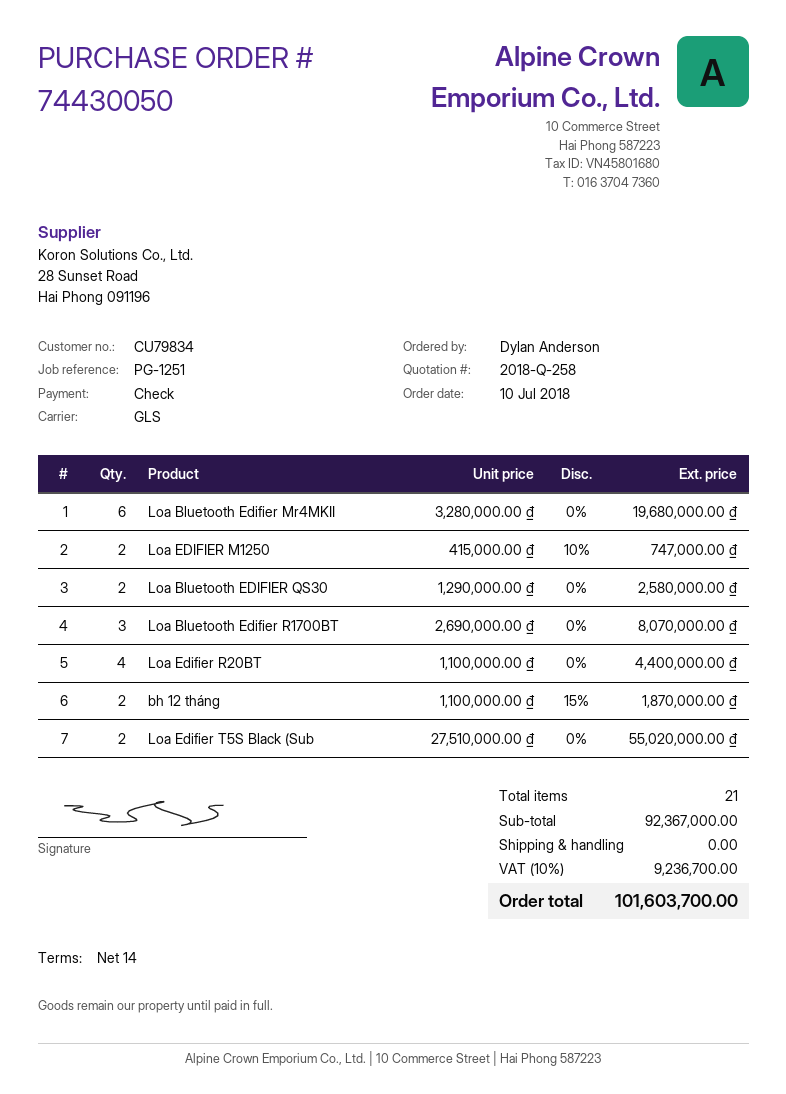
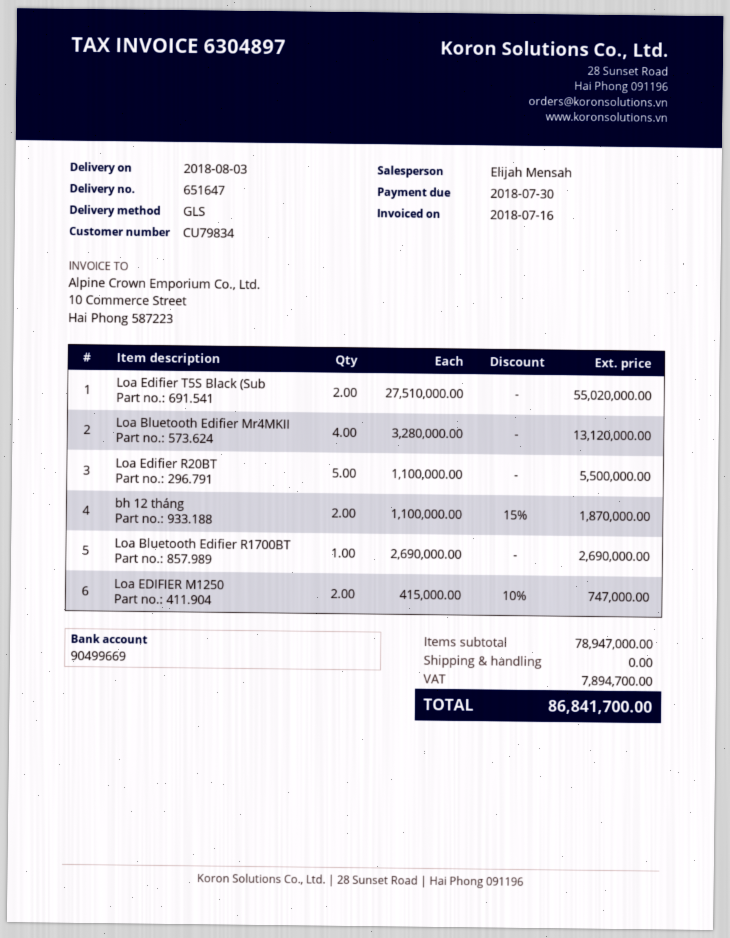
Loa Bluetooth Edifier Mr4MKII: 6 x 3280000.00 = 19680000.00 -> 4 x 3280000.00 = 13120000.00
Loa Bluetooth EDIFIER QS30: 2 x 1290000.00 = 2580000.00 -> none
Loa Bluetooth Edifier R1700BT: 3 x 2690000.00 = 8070000.00 -> 1 x 2690000.00 = 2690000.00
Loa Edifier R20BT: 4 x 1100000.00 = 4400000.00 -> 5 x 1100000.00 = 5500000.00
subtotal: 92367000.00 -> 78947000.00
tax: 9236700.00 -> 7894700.00
total: 101603700.00 -> 86841700.00

